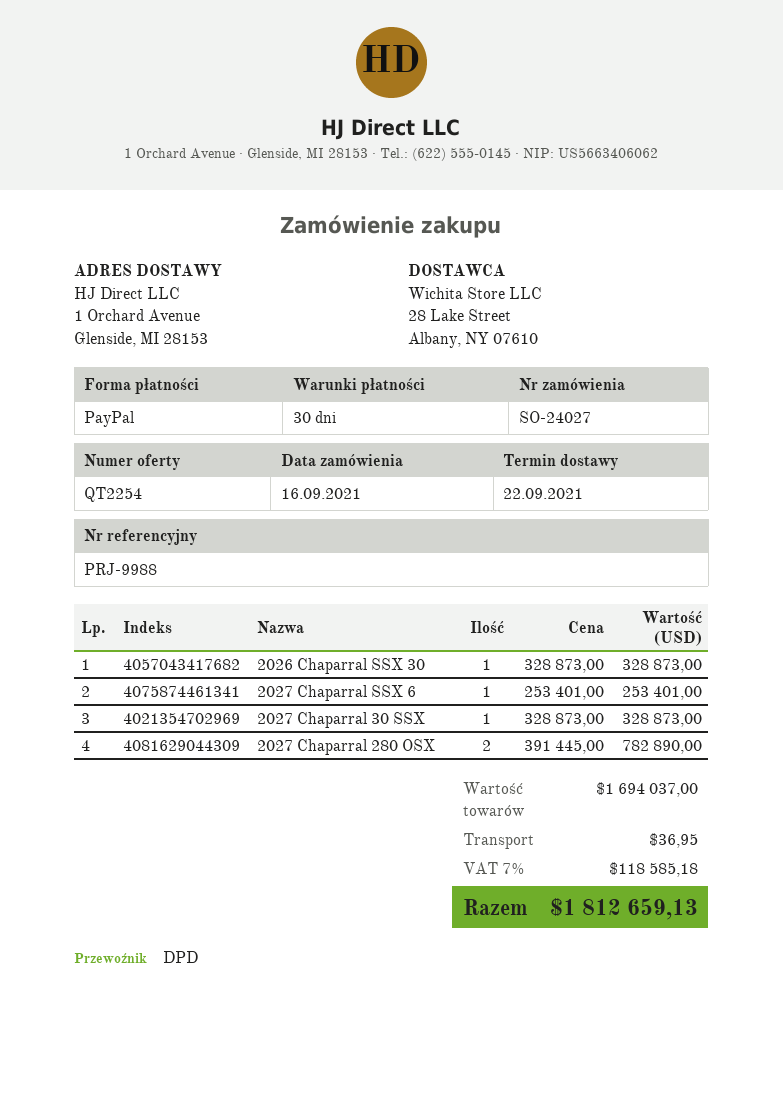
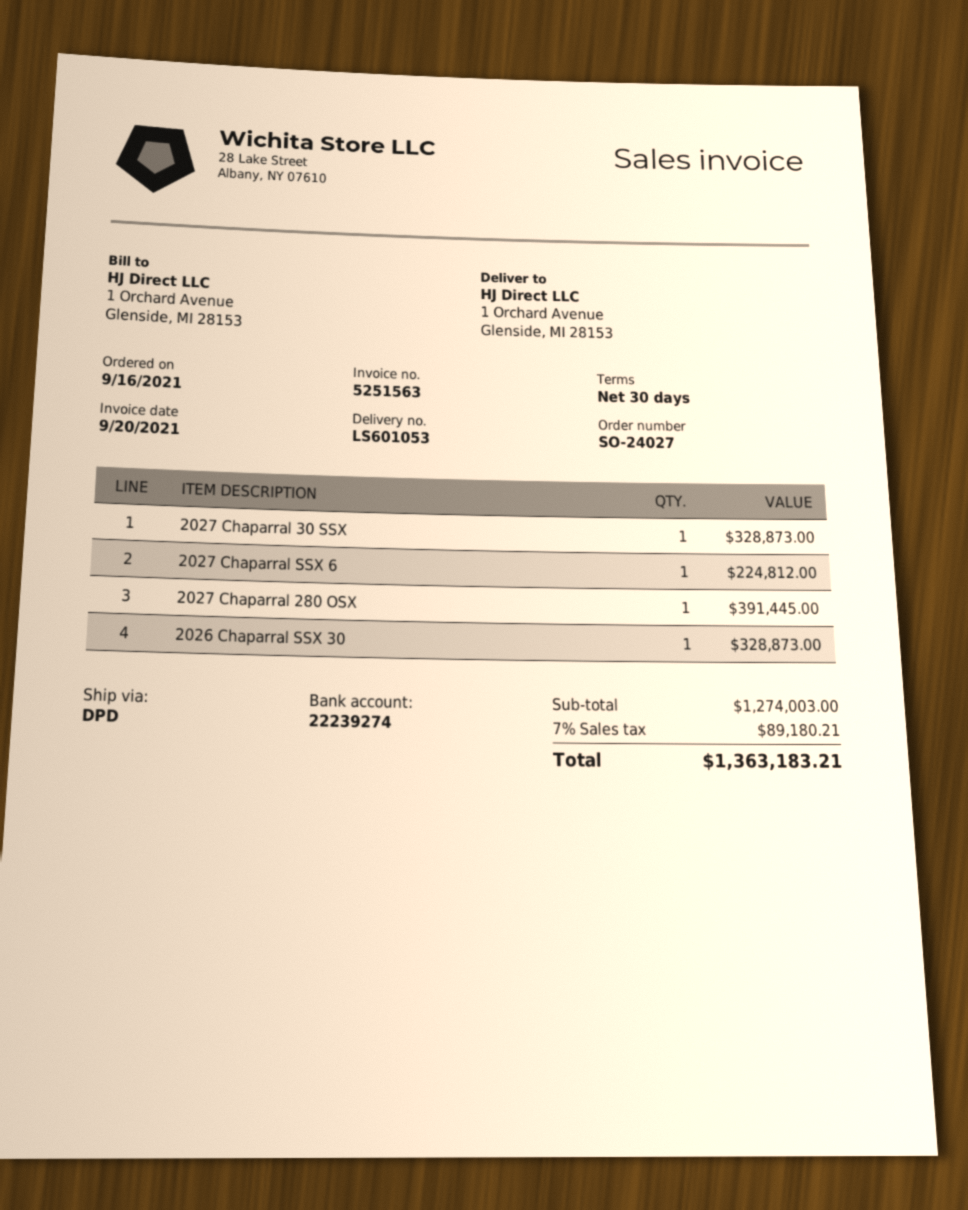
2027 Chaparral SSX 6: 1 for 253401.00 -> 1 for 224812.00
2027 Chaparral 280 OSX: 2 for 782890.00 -> 1 for 391445.00
subtotal: 1694037.00 -> 1274003.00
shipping: 36.95 -> none
tax: 7% = 118585.18 -> 7% = 89180.21
total: 1812659.13 -> 1363183.21

